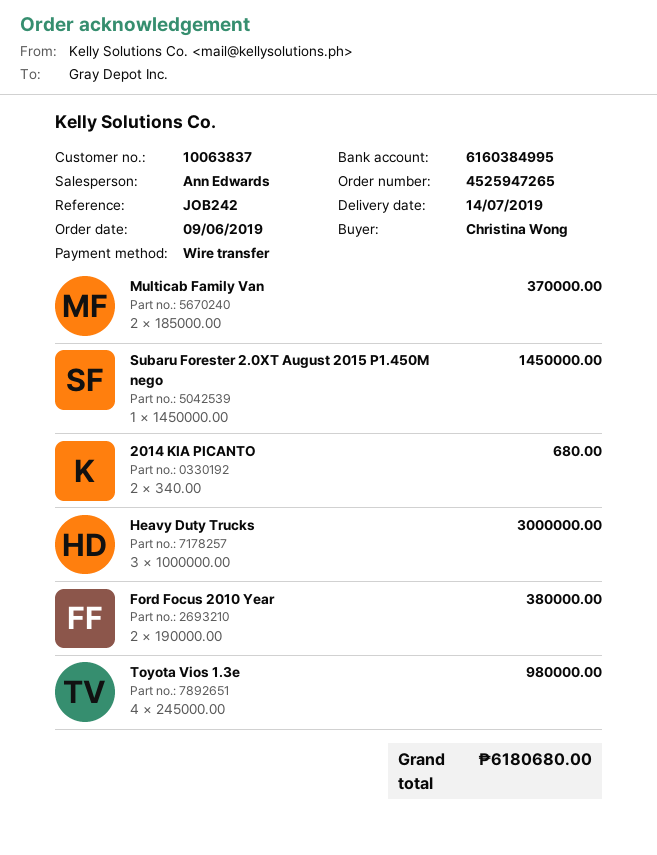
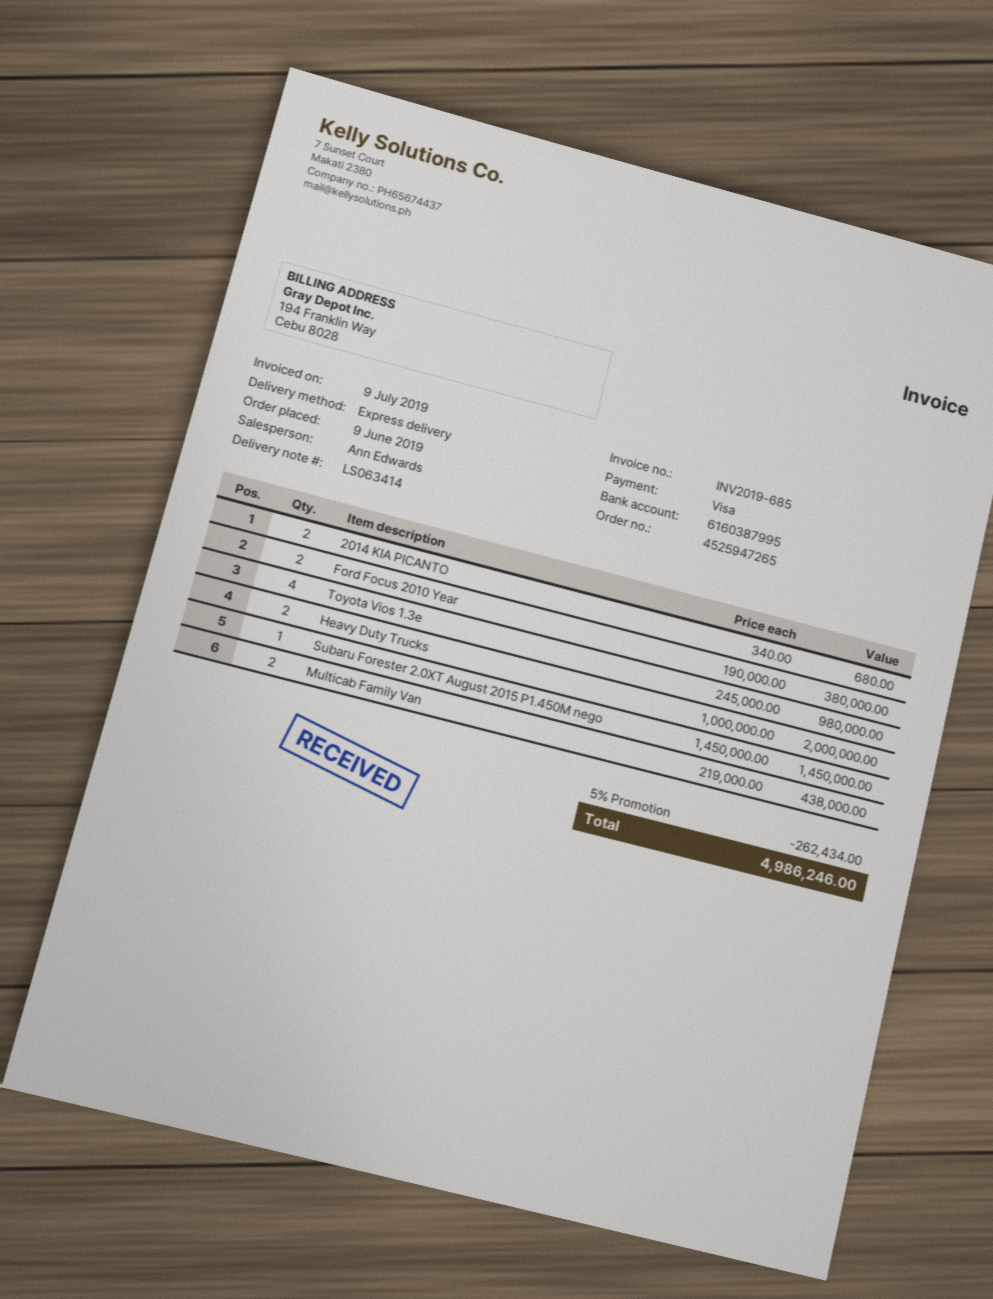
payment method: bank transfer -> Visa
bank account: 6160384995 -> 6160387995
Multicab Family Van: 2 x 185000.00 = 370000.00 -> 2 x 219000.00 = 438000.00
Heavy Duty Trucks: 3 x 1000000.00 = 3000000.00 -> 2 x 1000000.00 = 2000000.00
discount: none -> 5% = 262434.00
total: 6180680.00 -> 4986246.00

